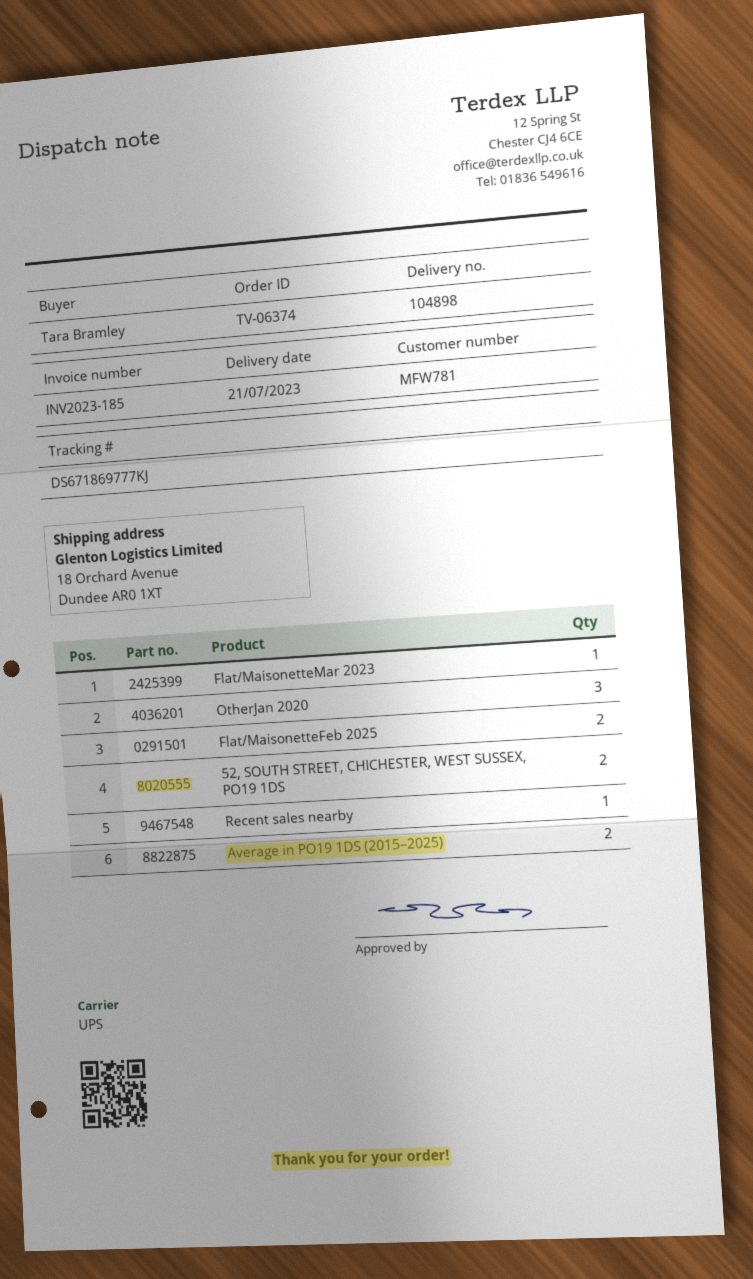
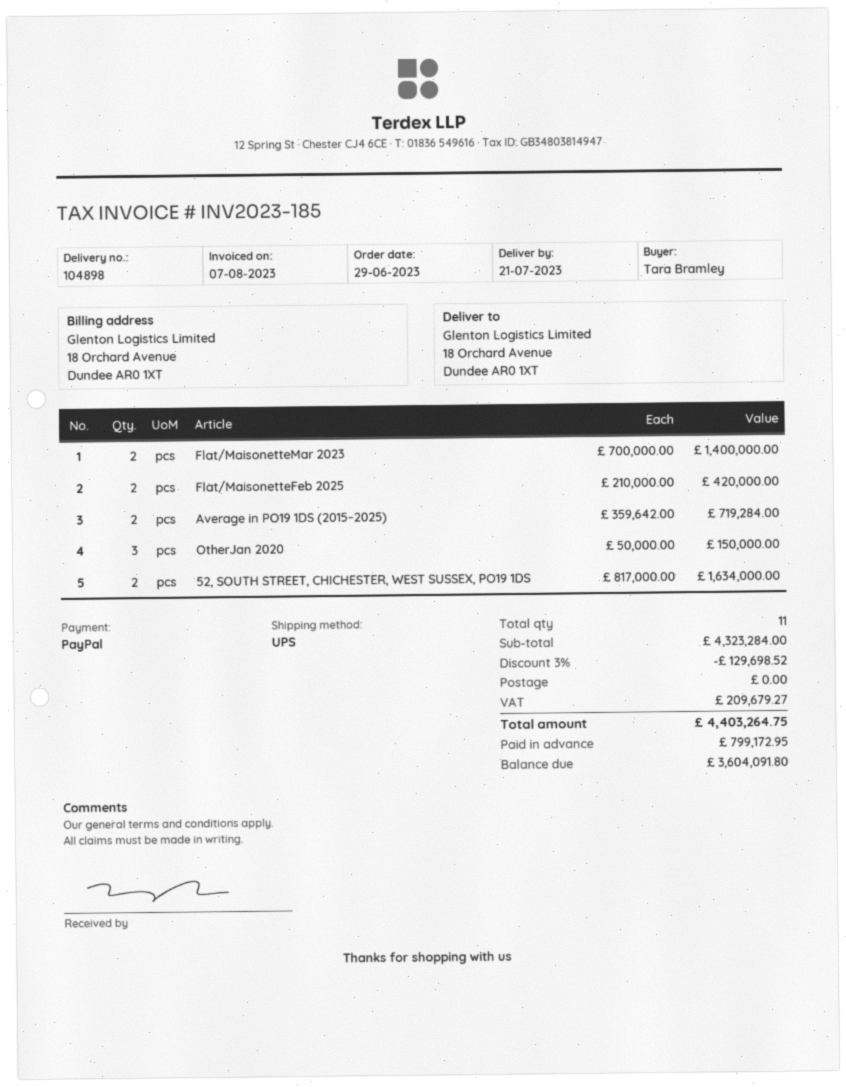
Flat/MaisonetteMar 2023: 1 -> 2
Recent sales nearby: 1 -> none

